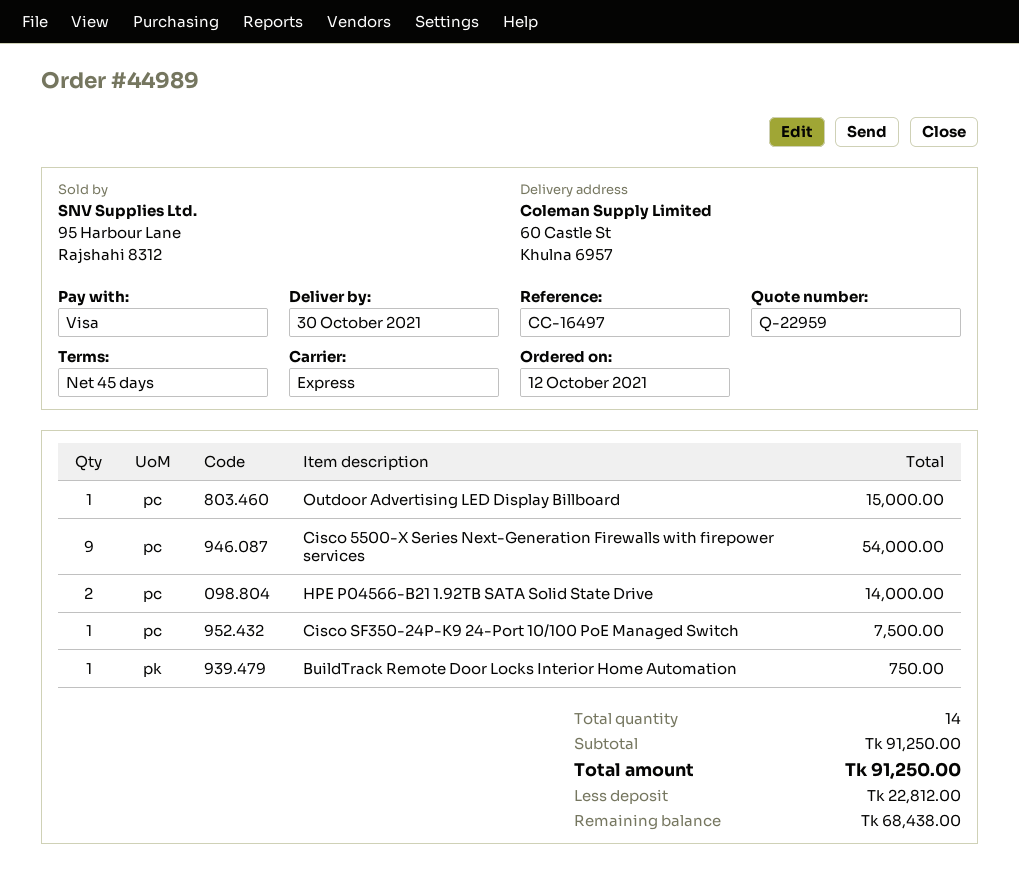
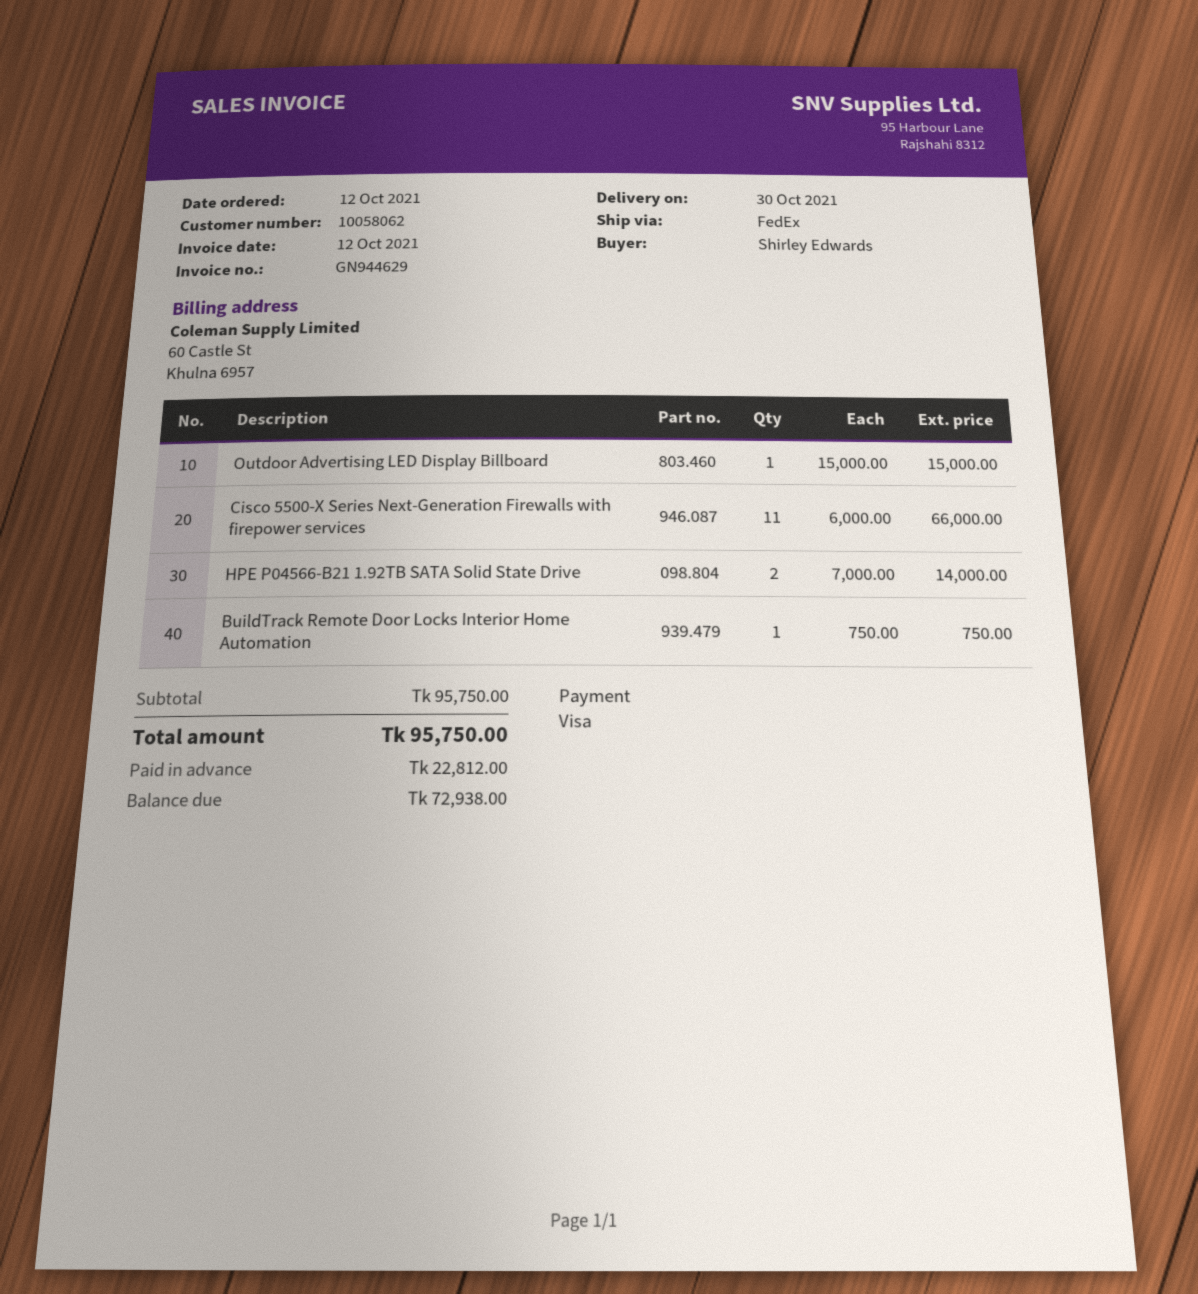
shipping method: express -> FedEx
Cisco 5500-X Series Next-Generation Firewalls with firepower services: 9 for 54000.00 -> 11 for 66000.00
Cisco SF350-24P-K9 24-Port 10/100 PoE Managed Switch: 1 for 7500.00 -> none
subtotal: 91250.00 -> 95750.00
total: 91250.00 -> 95750.00
balance: 68438.00 -> 72938.00

